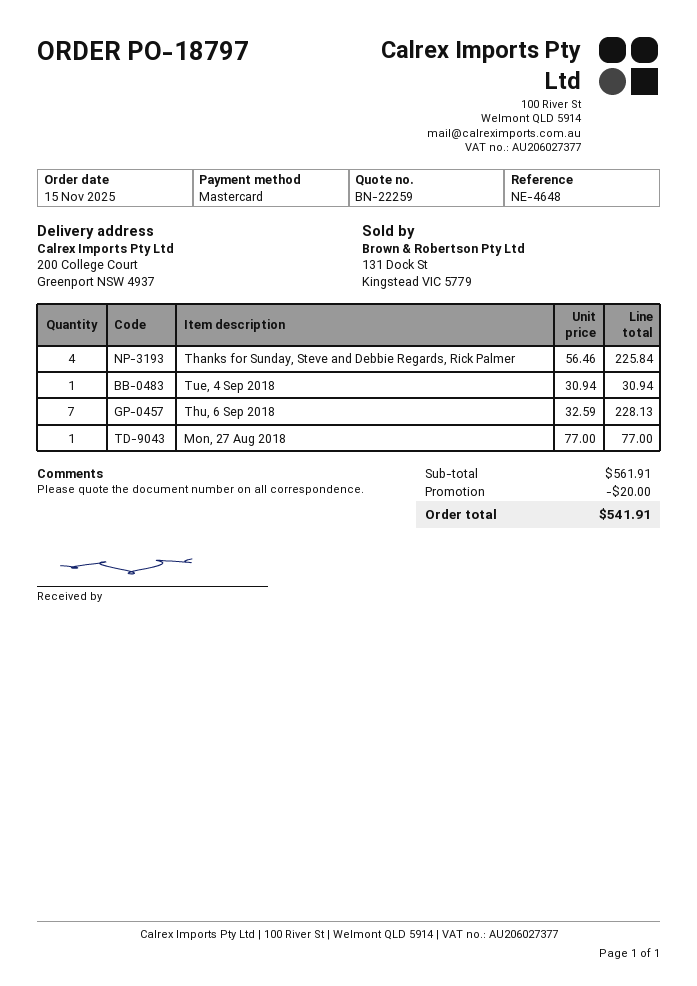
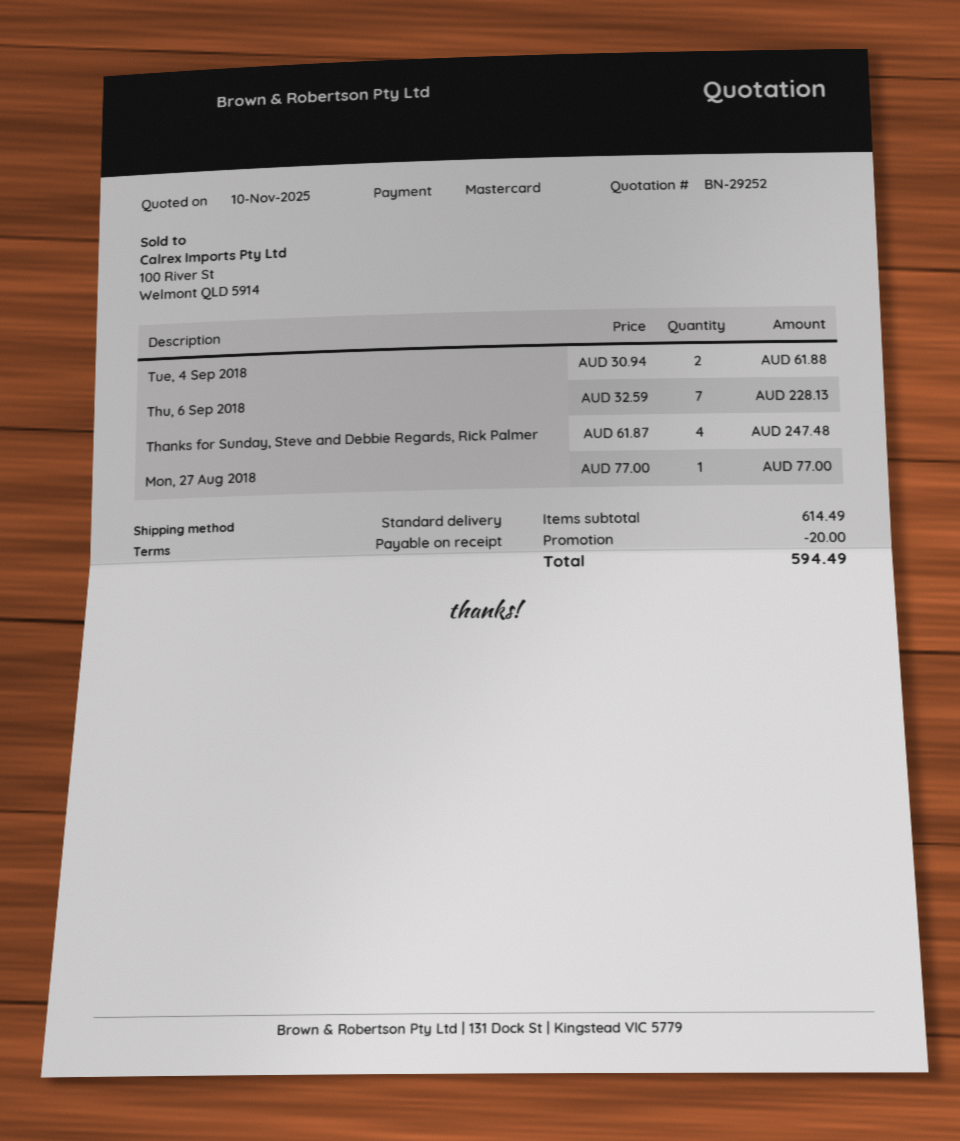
quote number: BN-22259 -> BN-29252
Thanks for Sunday, Steve and Debbie Regards, Rick Palmer: 4 x 56.46 = 225.84 -> 4 x 61.87 = 247.48
Tue, 4 Sep 2018: 1 x 30.94 = 30.94 -> 2 x 30.94 = 61.88
subtotal: 561.91 -> 614.49
total: 541.91 -> 594.49

